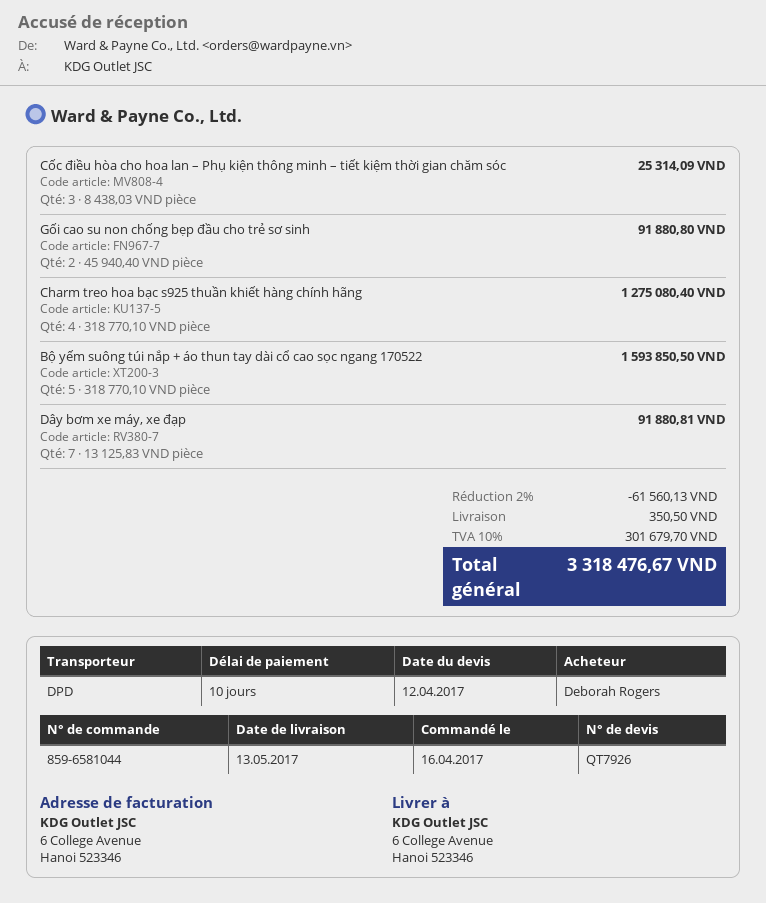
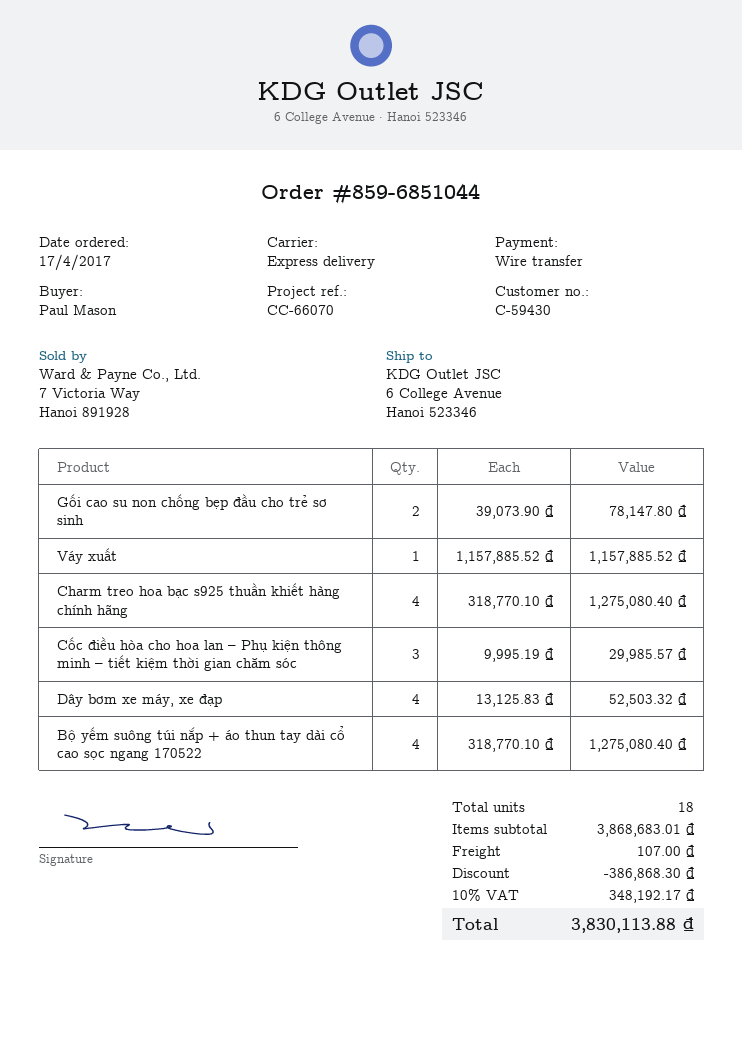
order number: 859-6581044 -> 859-6851044
order date: 2017-04-16 -> 2017-04-17
ordered by: Deborah Rogers -> Paul Mason
shipping method: DPD -> express
Cốc điều hòa cho hoa lan – Phụ kiện thông minh – tiết kiệm thời gian chăm sóc: 3 x 8438.03 = 25314.09 -> 3 x 9995.19 = 29985.57
Gối cao su non chống bẹp đầu cho trẻ sơ sinh: 2 x 45940.40 = 91880.80 -> 2 x 39073.90 = 78147.80
Bộ yếm suông túi nắp + áo thun tay dài cổ cao sọc ngang 170522: 5 x 318770.10 = 1593850.50 -> 4 x 318770.10 = 1275080.40
Dây bơm xe máy, xe đạp: 7 x 13125.83 = 91880.81 -> 4 x 13125.83 = 52503.32
Váy xuất: none -> 1 x 1157885.52 = 1157885.52
discount: 61560.13 -> 386868.30
shipping: 350.50 -> 107.00
tax: 10% = 301679.70 -> 10% = 348192.17
total: 3318476.67 -> 3830113.88

